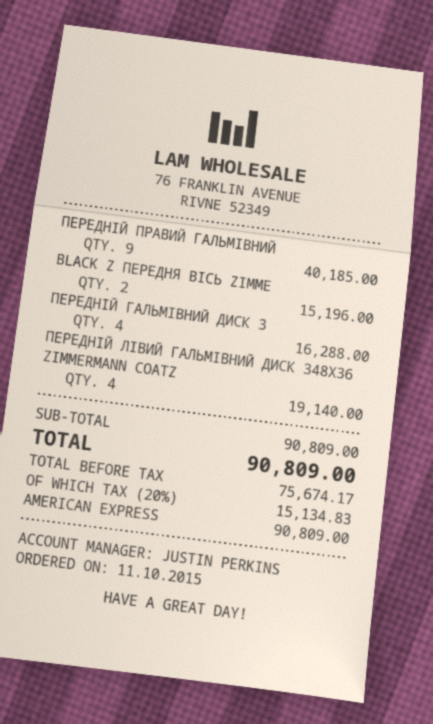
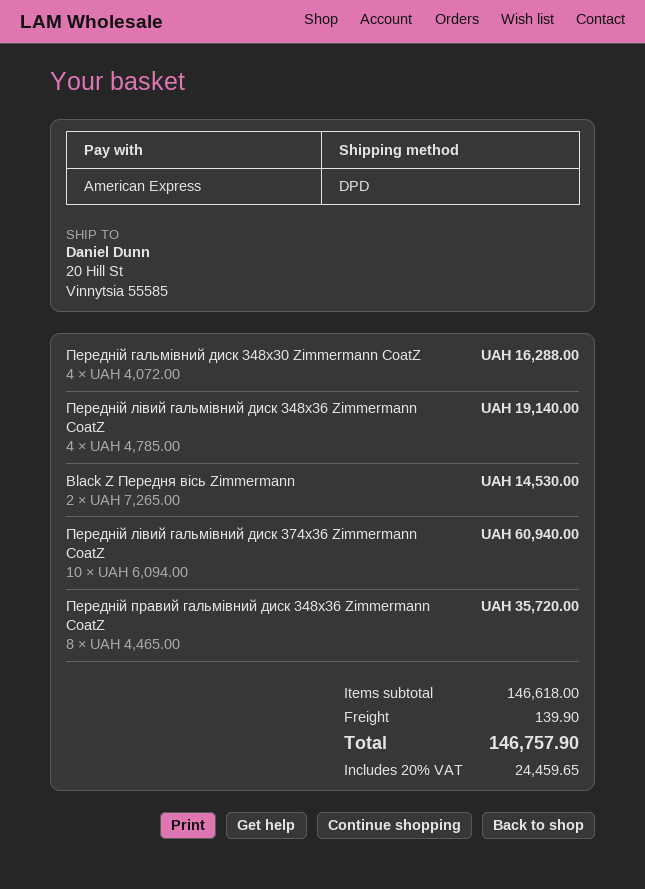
ПЕРЕДНІЙ ПРАВИЙ ГАЛЬМІВНИЙ: 9 for 40185.00 -> 8 for 35720.00
BLACK Z ПЕРЕДНЯ ВІСЬ ZIMME: 2 for 15196.00 -> 2 for 14530.00
Передній лівий гальмівний диск 374x36 Zimmermann CoatZ: none -> 10 for 60940.00
subtotal: 90809.00 -> 146618.00
shipping: none -> 139.90
tax: 20% = 15134.83 -> 20% = 24459.65
total: 90809.00 -> 146757.90

